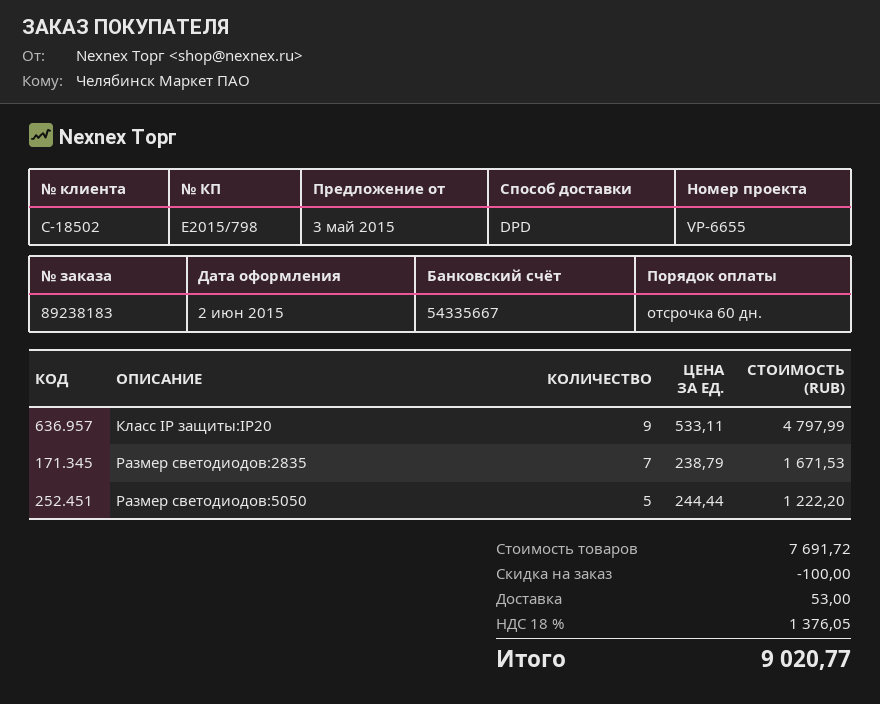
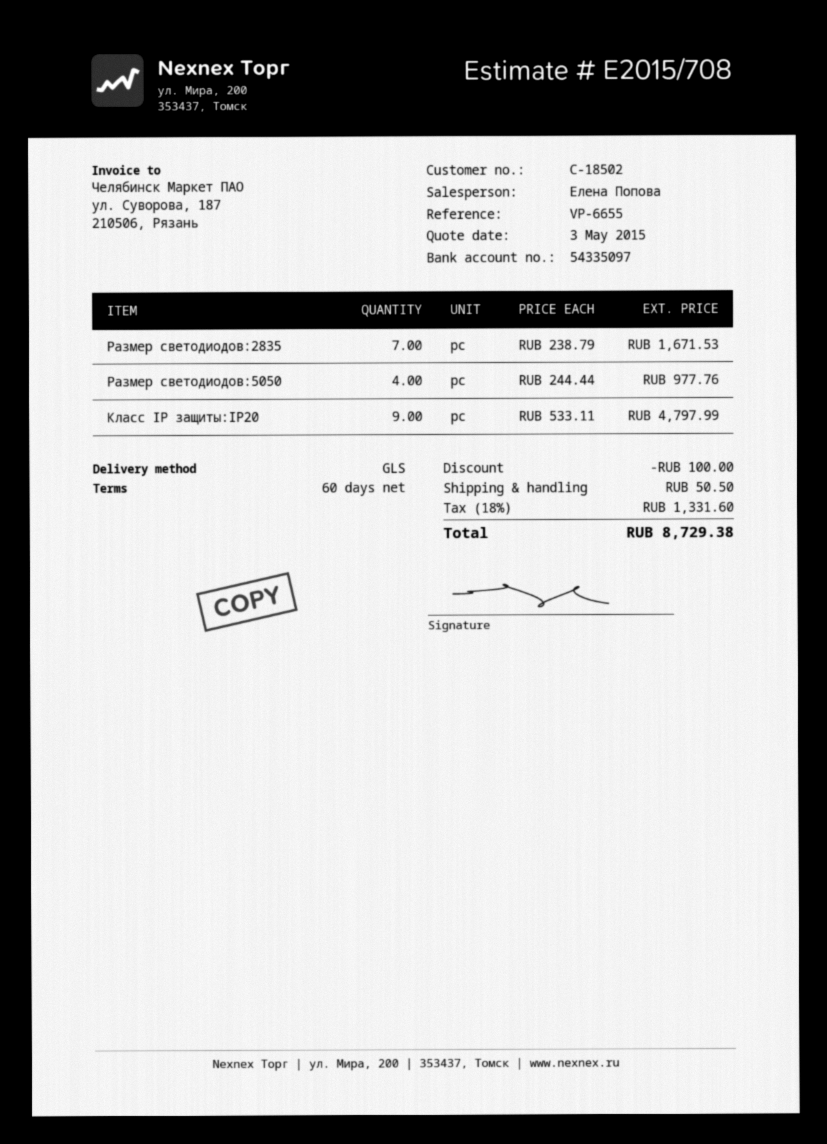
quote number: E2015/798 -> E2015/708
bank account: 54335667 -> 54335097
shipping method: DPD -> GLS
Размер светодиодов:5050: 5 x 244.44 = 1222.20 -> 4 x 244.44 = 977.76
shipping: 53.00 -> 50.50
tax: 18% = 1376.05 -> 18% = 1331.60
total: 9020.77 -> 8729.38

